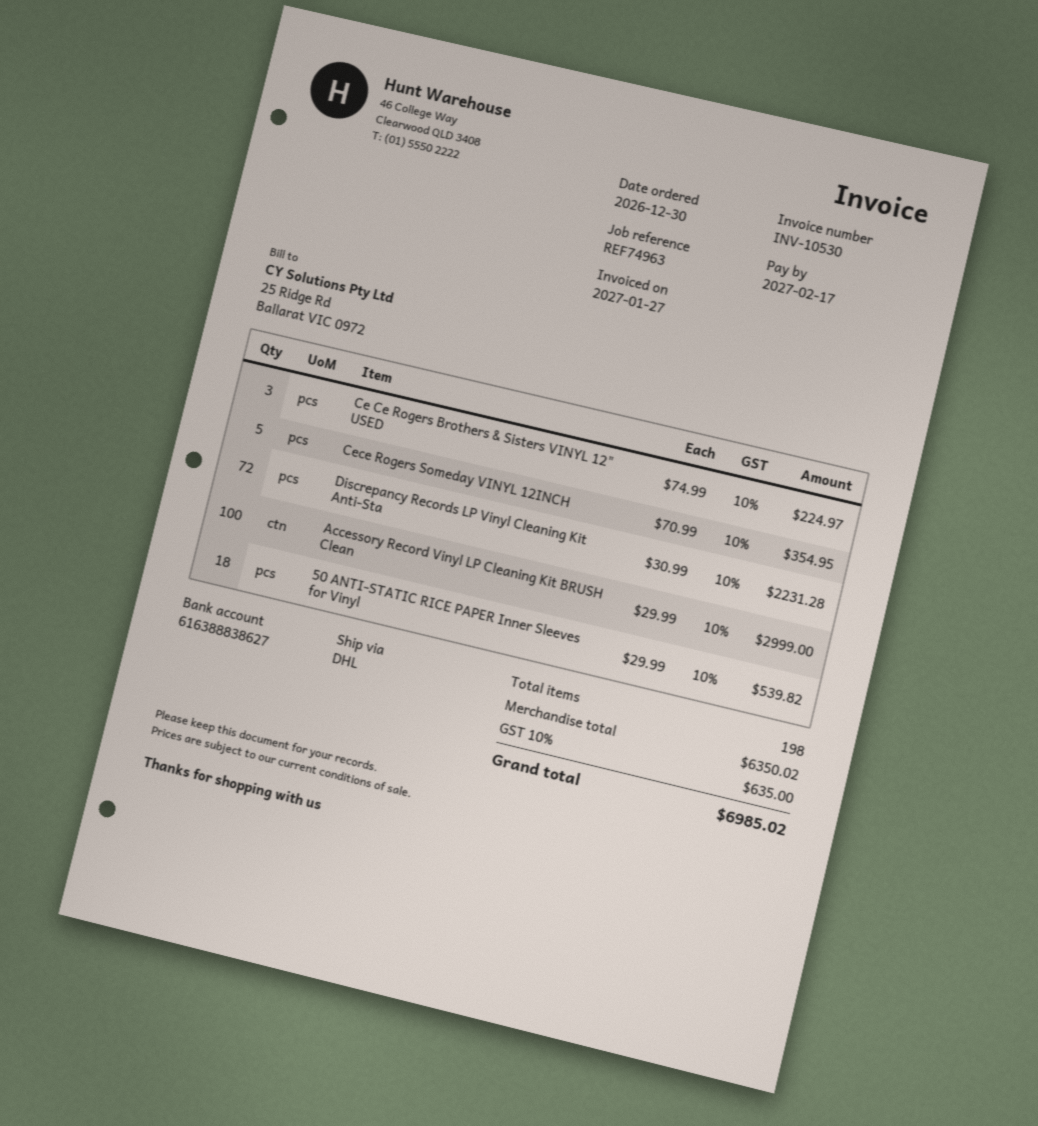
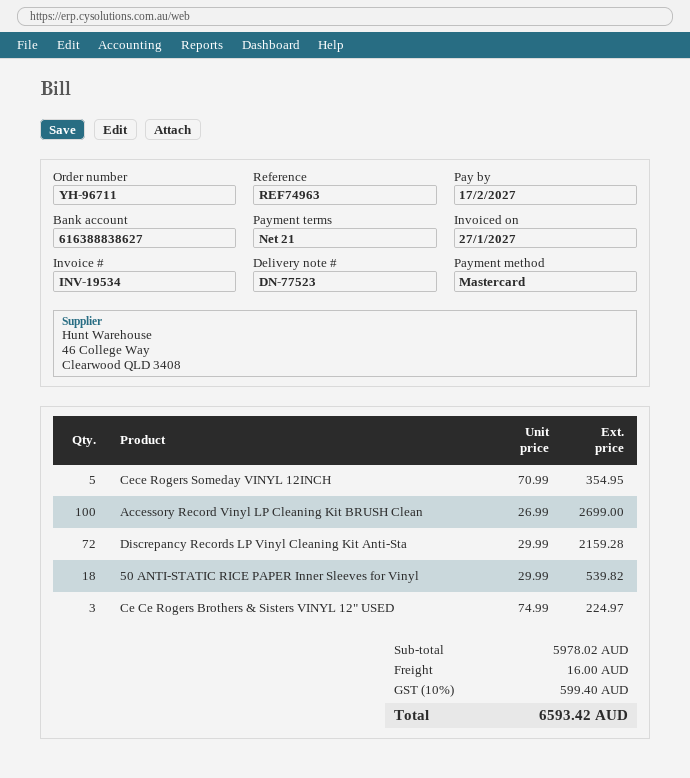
invoice number: INV-10530 -> INV-19534
Discrepancy Records LP Vinyl Cleaning Kit Anti-Sta: 72 x 30.99 = 2231.28 -> 72 x 29.99 = 2159.28
Accessory Record Vinyl LP Cleaning Kit BRUSH Clean: 100 x 29.99 = 2999.00 -> 100 x 26.99 = 2699.00
subtotal: 6350.02 -> 5978.02
shipping: none -> 16.00
tax: 10% = 635.00 -> 10% = 599.40
total: 6985.02 -> 6593.42

